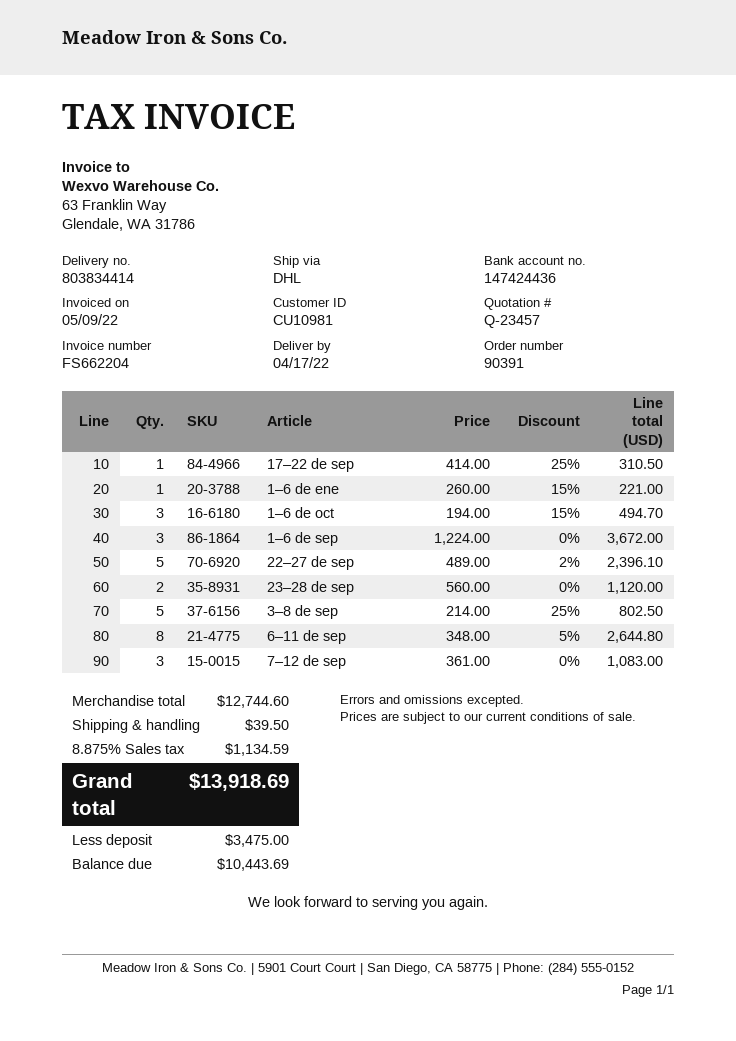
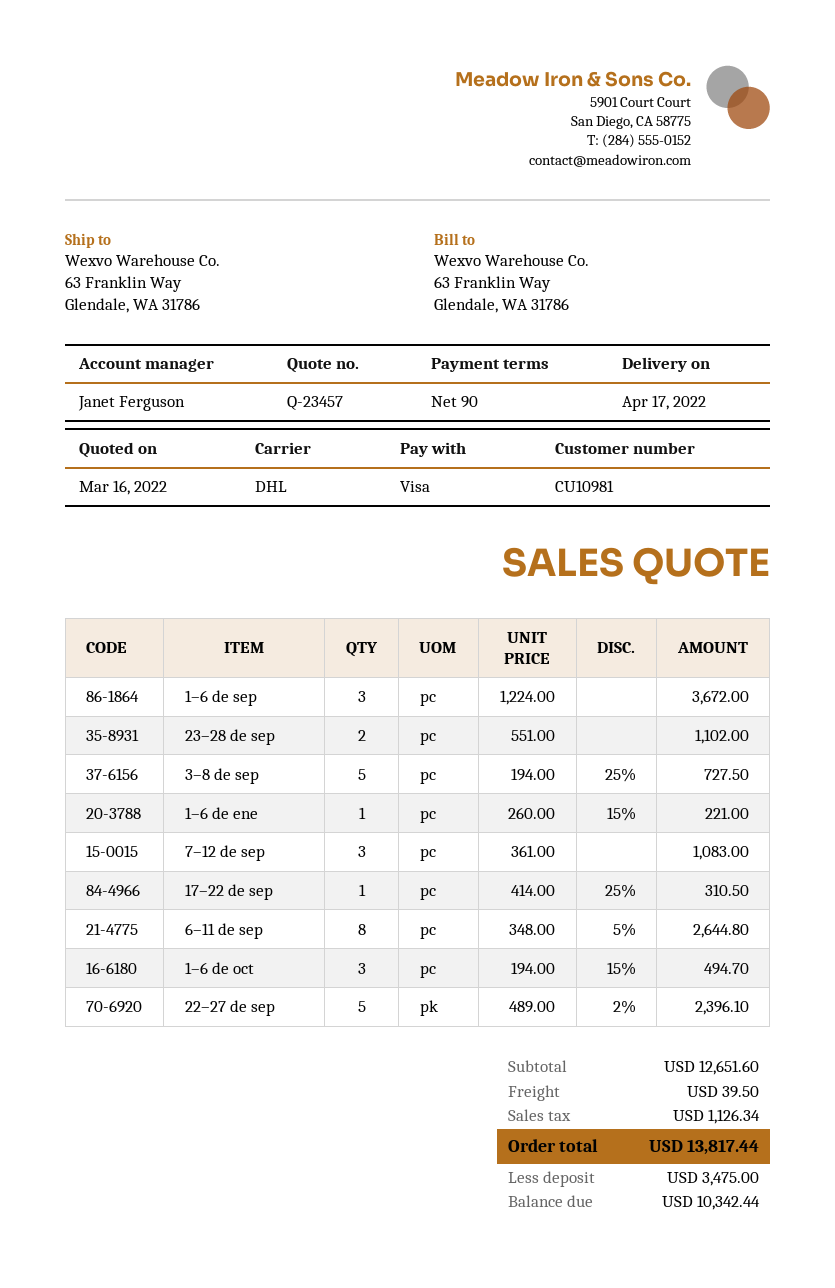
23–28 de sep: 2 x 560.00 = 1120.00 -> 2 x 551.00 = 1102.00
3–8 de sep: 5 x 214.00 - 25% = 802.50 -> 5 x 194.00 - 25% = 727.50
subtotal: 12744.60 -> 12651.60
tax: 1134.59 -> 1126.34
total: 13918.69 -> 13817.44
balance: 10443.69 -> 10342.44

